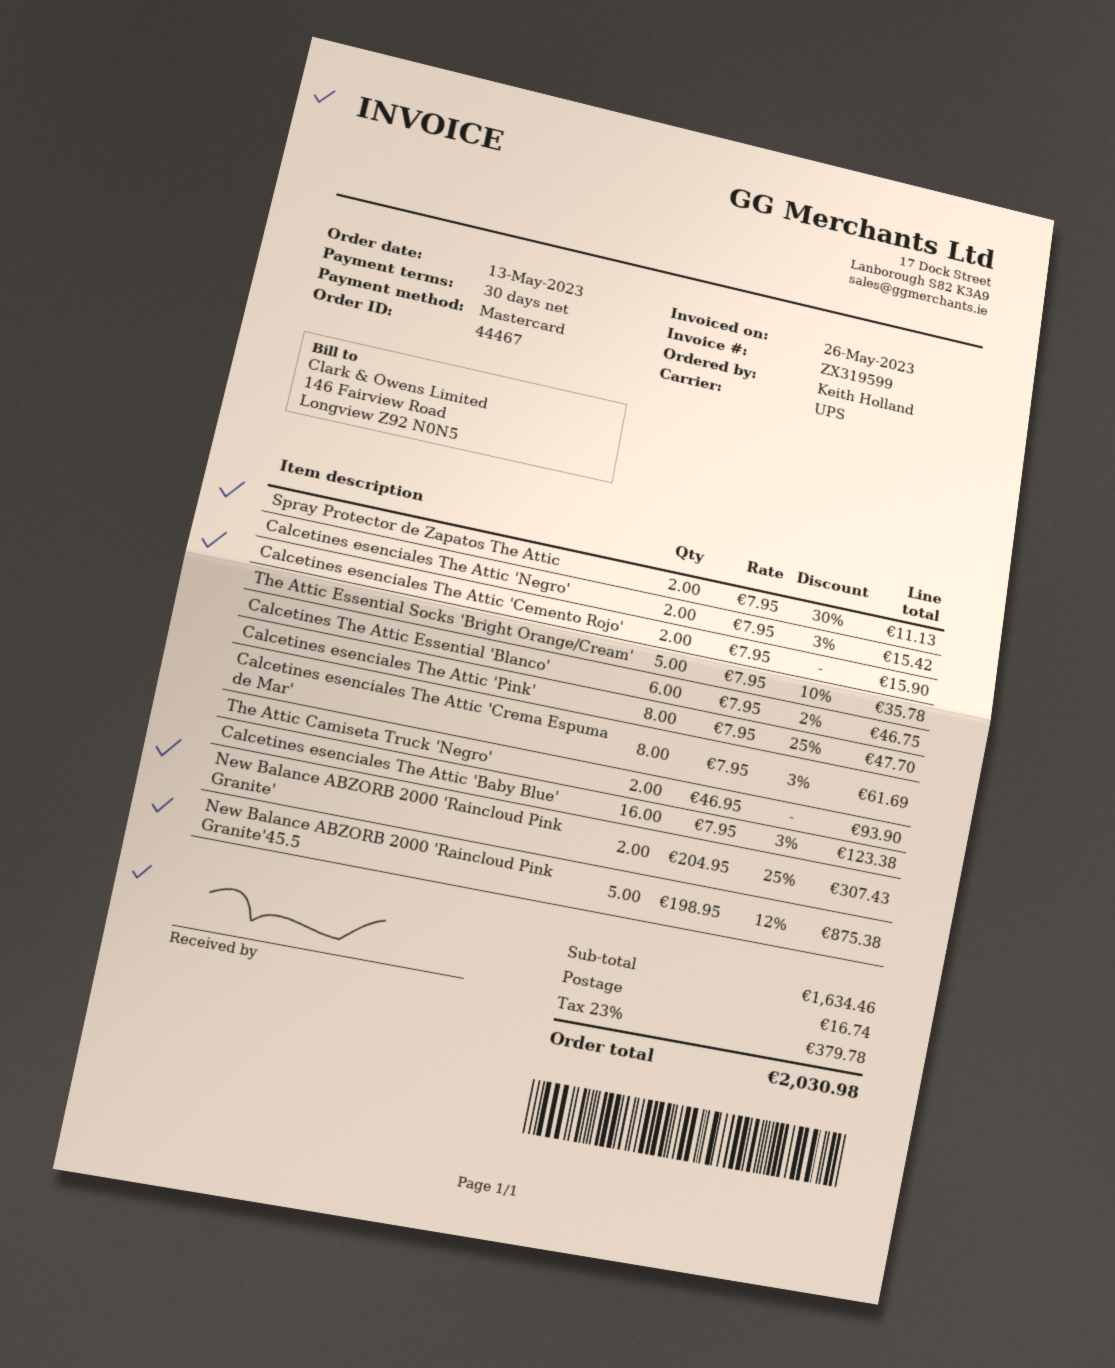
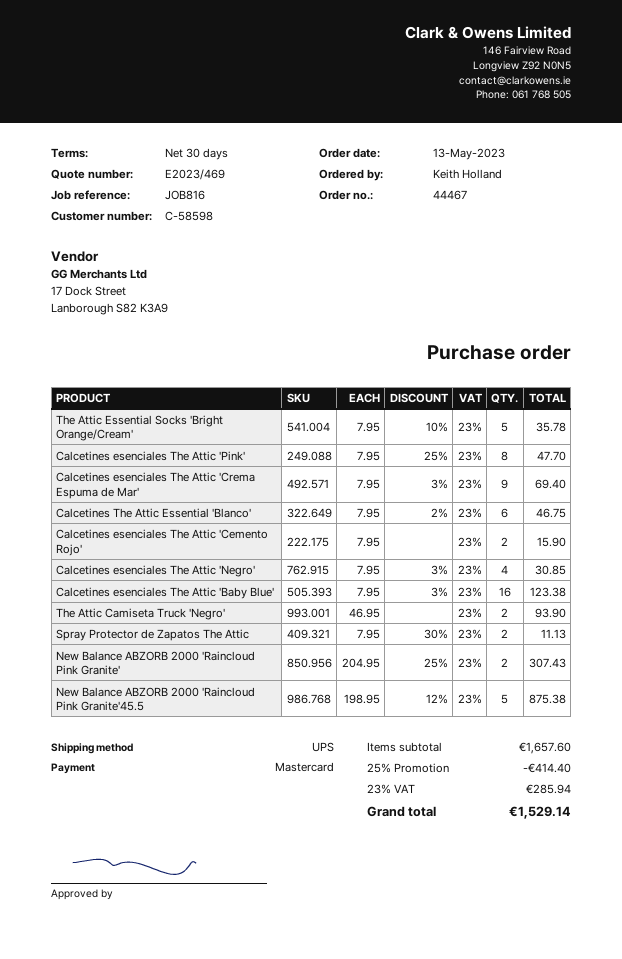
Calcetines esenciales The Attic 'Negro': 2 x 7.95 - 3% = 15.42 -> 4 x 7.95 - 3% = 30.85
Calcetines esenciales The Attic 'Crema Espuma de Mar': 8 x 7.95 - 3% = 61.69 -> 9 x 7.95 - 3% = 69.40
subtotal: 1634.46 -> 1657.60
discount: none -> 25% = 414.40
shipping: 16.74 -> none
tax: 23% = 379.78 -> 23% = 285.94
total: 2030.98 -> 1529.14

